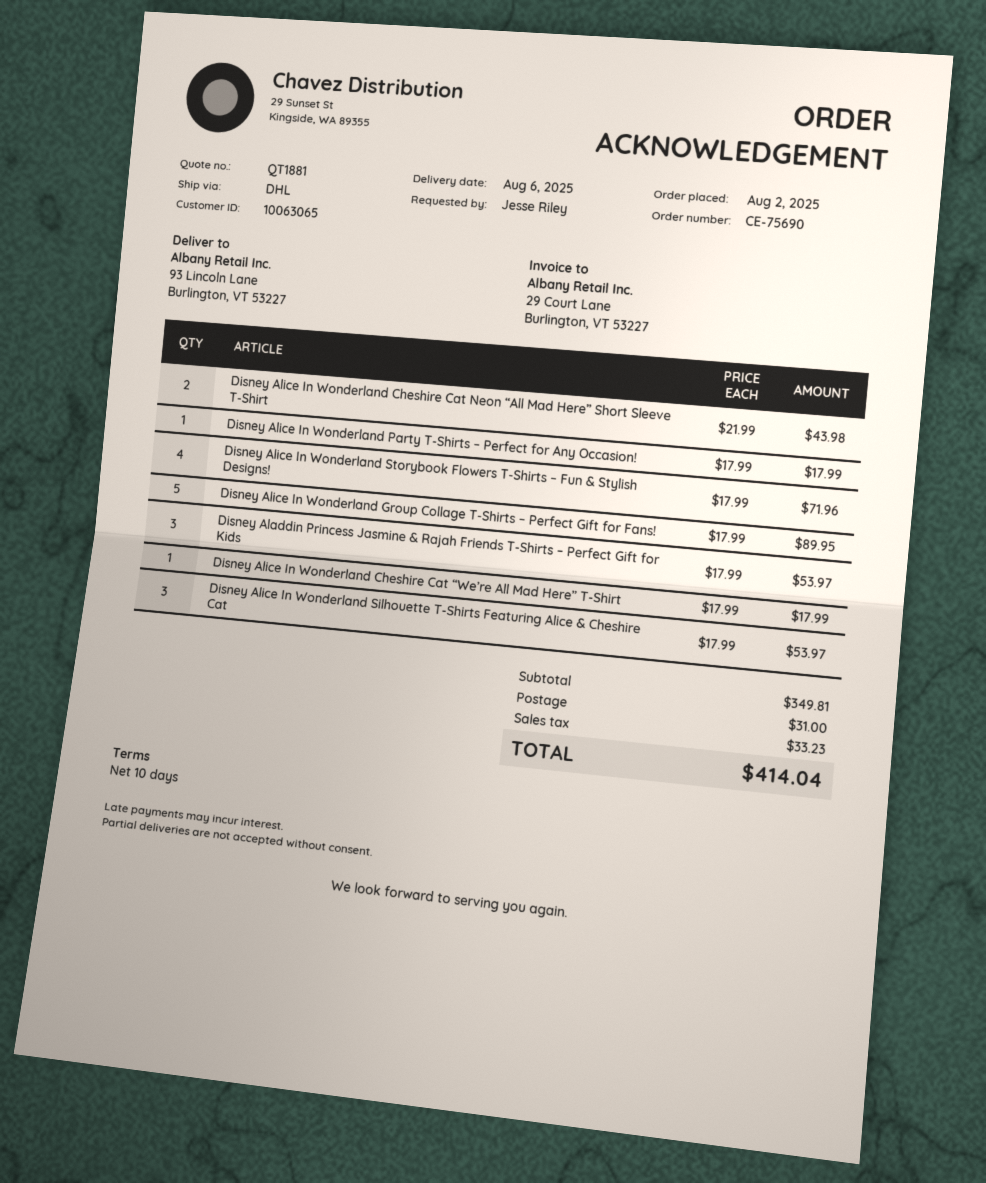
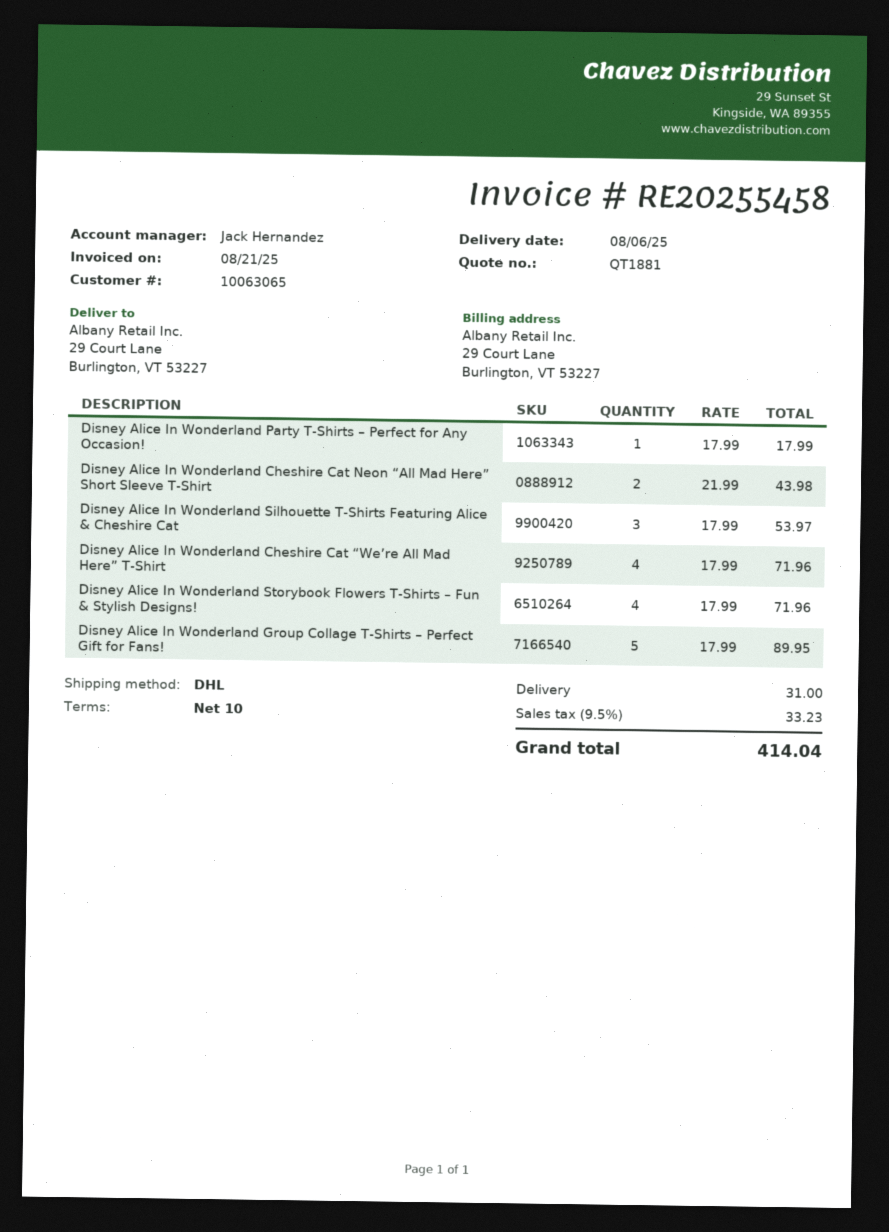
ship to: 93 Lincoln Lane, Burlington, VT 53227 -> 29 Court Lane, Burlington, VT 53227
Disney Aladdin Princess Jasmine & Rajah Friends T-Shirts – Perfect Gift for Kids: 3 x 17.99 = 53.97 -> none
Disney Alice In Wonderland Cheshire Cat “We’re All Mad Here” T-Shirt: 1 x 17.99 = 17.99 -> 4 x 17.99 = 71.96

